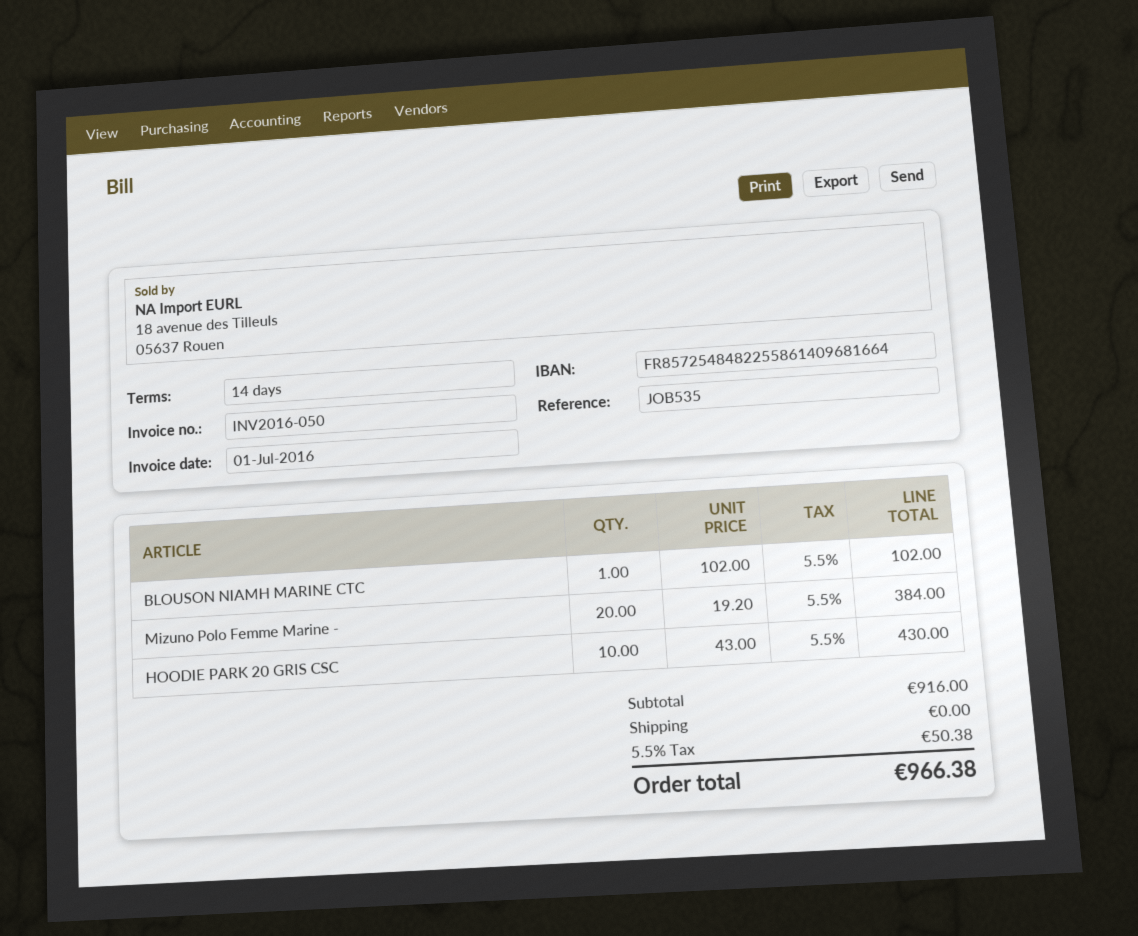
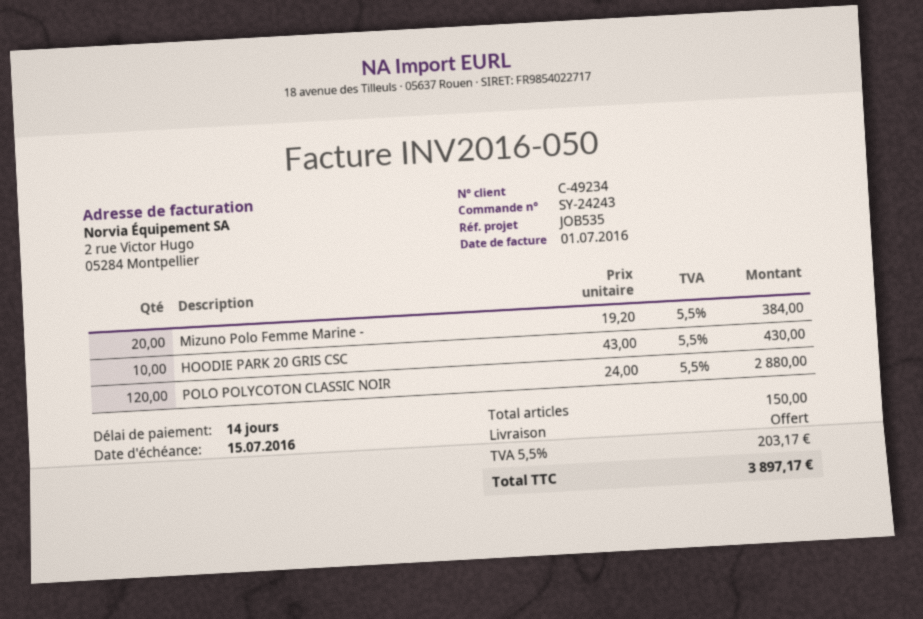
BLOUSON NIAMH MARINE CTC: 1 x 102.00 = 102.00 -> none
POLO POLYCOTON CLASSIC NOIR: none -> 120 x 24.00 = 2880.00
tax: 5.5% = 50.38 -> 5.5% = 203.17
total: 966.38 -> 3897.17

